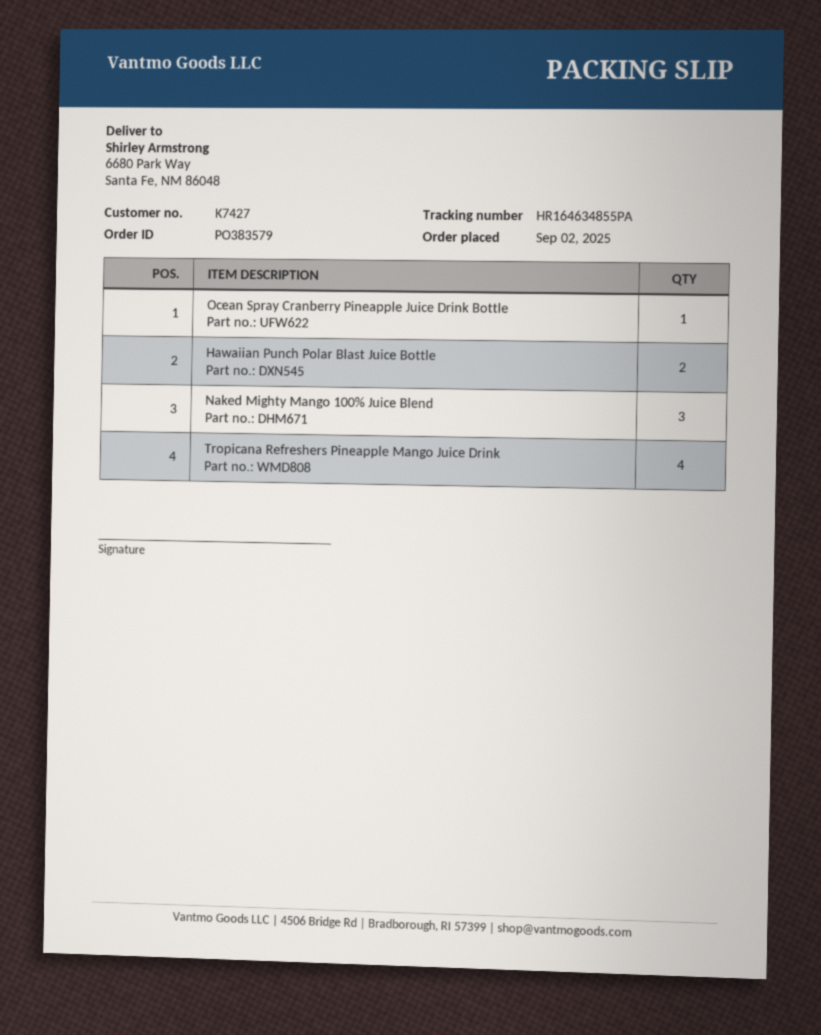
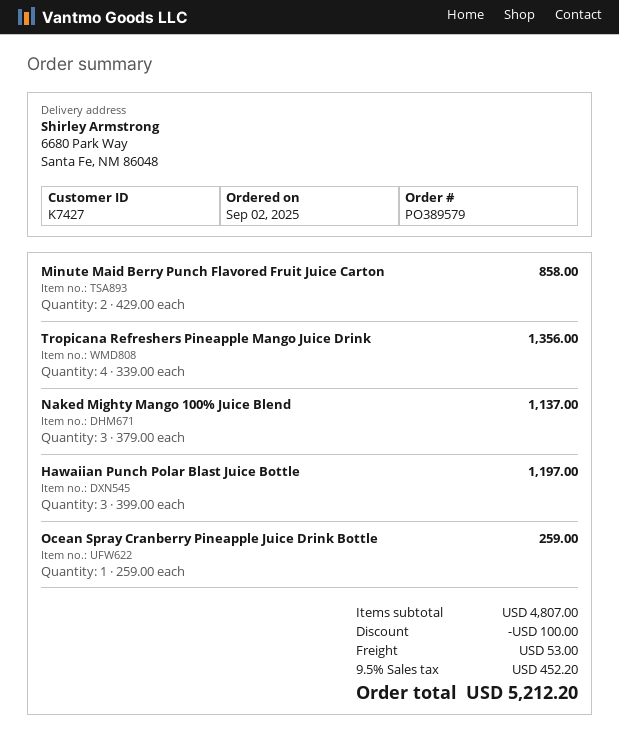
order number: PO383579 -> PO389579
Hawaiian Punch Polar Blast Juice Bottle: 2 -> 3
Minute Maid Berry Punch Flavored Fruit Juice Carton: none -> 2

